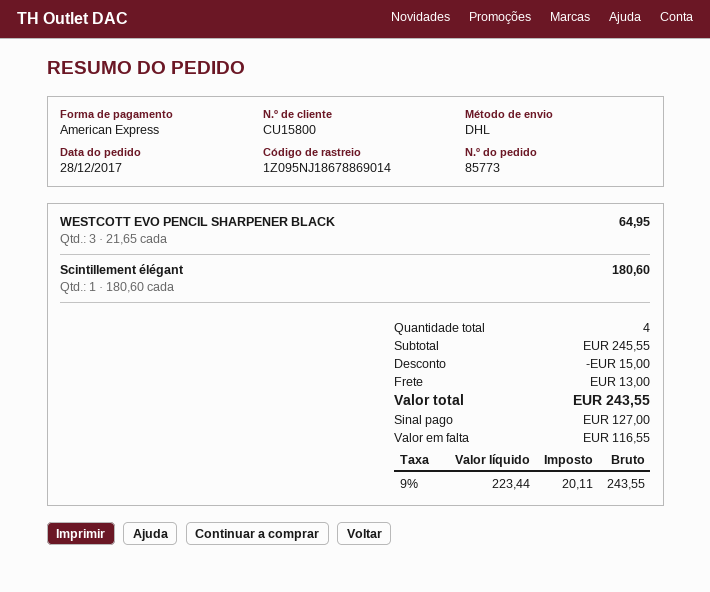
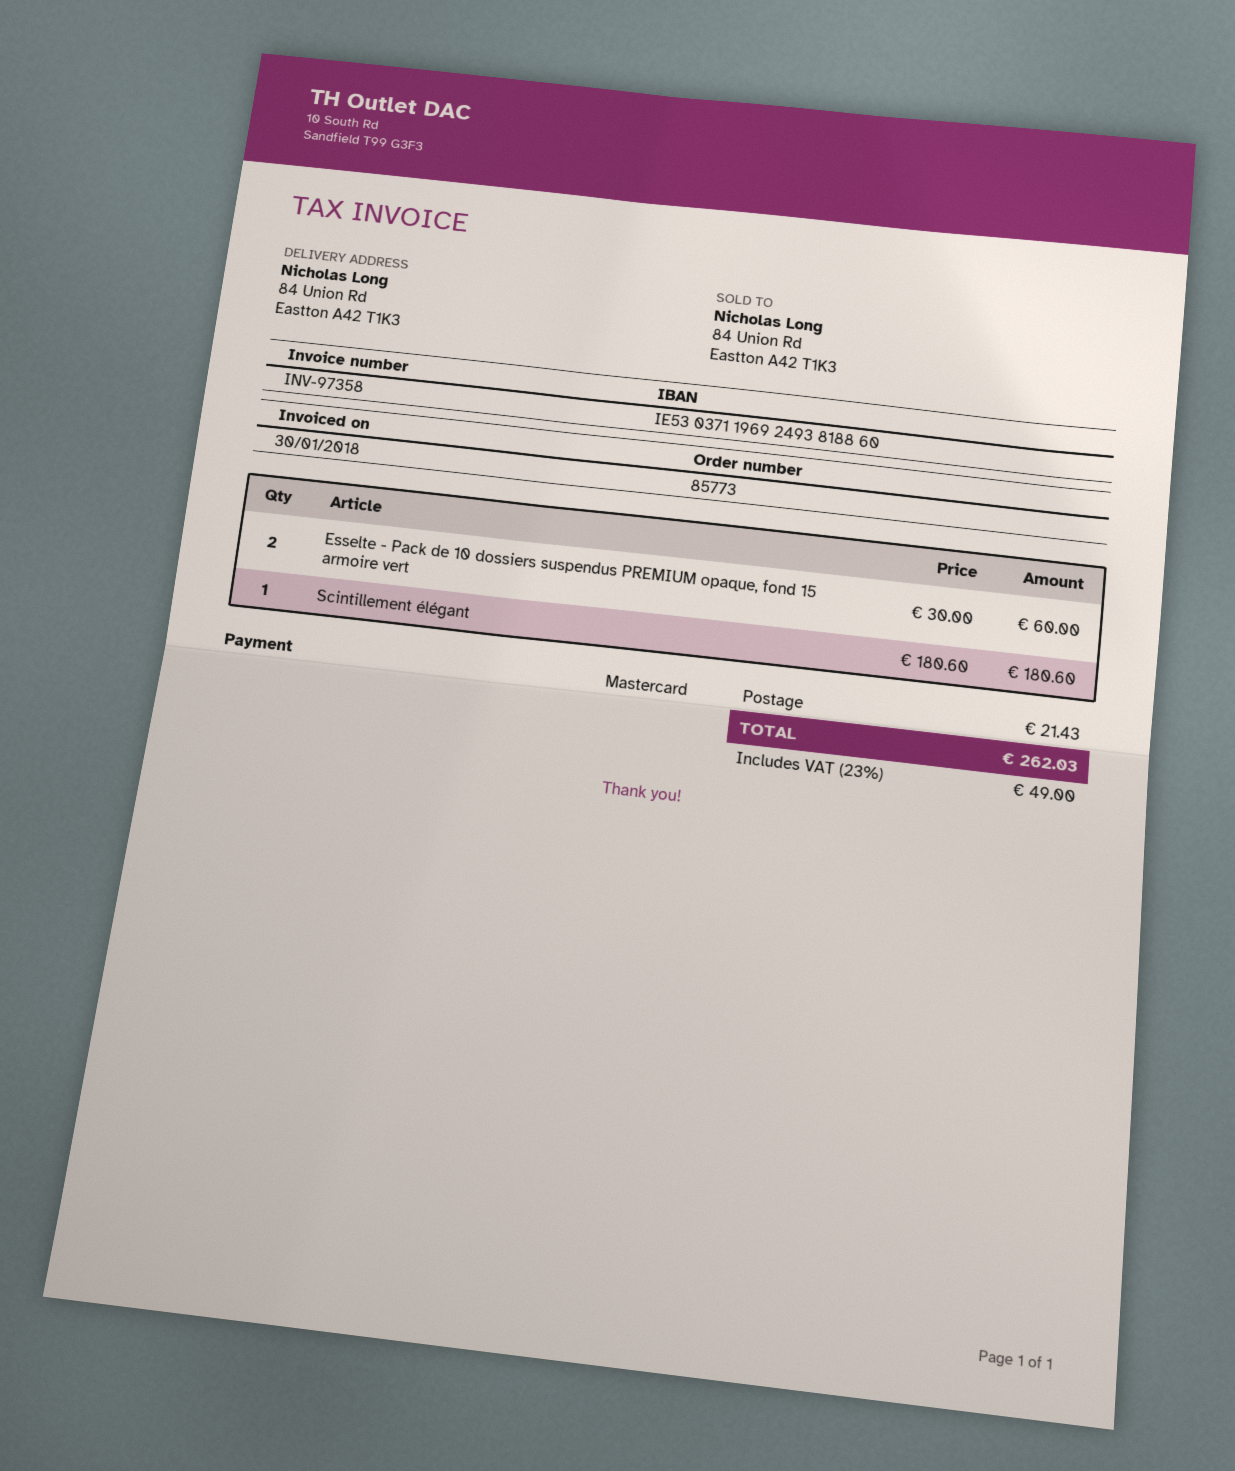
payment method: American Express -> Mastercard
WESTCOTT EVO PENCIL SHARPENER BLACK: 3 x 21.65 = 64.95 -> none
Esselte - Pack de 10 dossiers suspendus PREMIUM opaque, fond 15 armoire vert: none -> 2 x 30.00 = 60.00
discount: 15.00 -> none
shipping: 13.00 -> 21.43
tax: 9% = 20.11 -> 23% = 49.00
total: 243.55 -> 262.03

